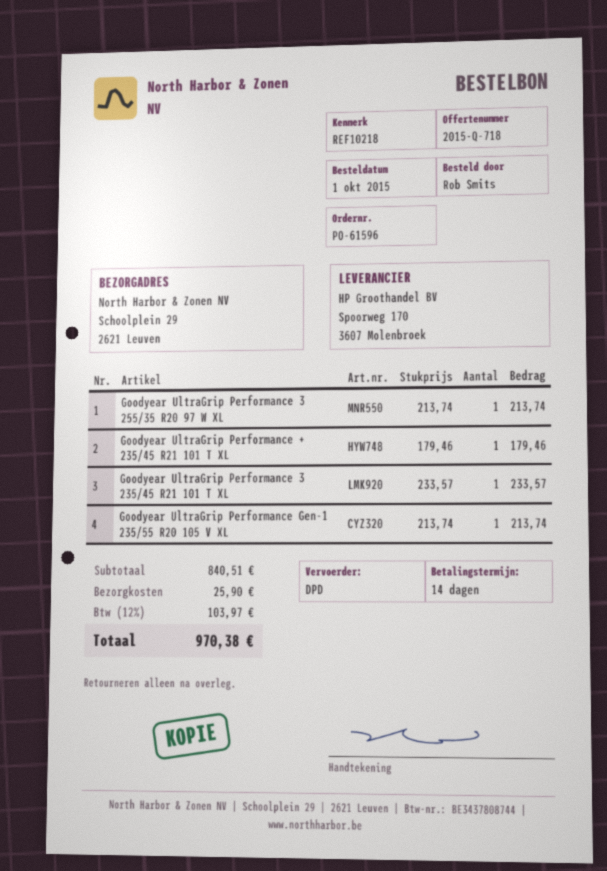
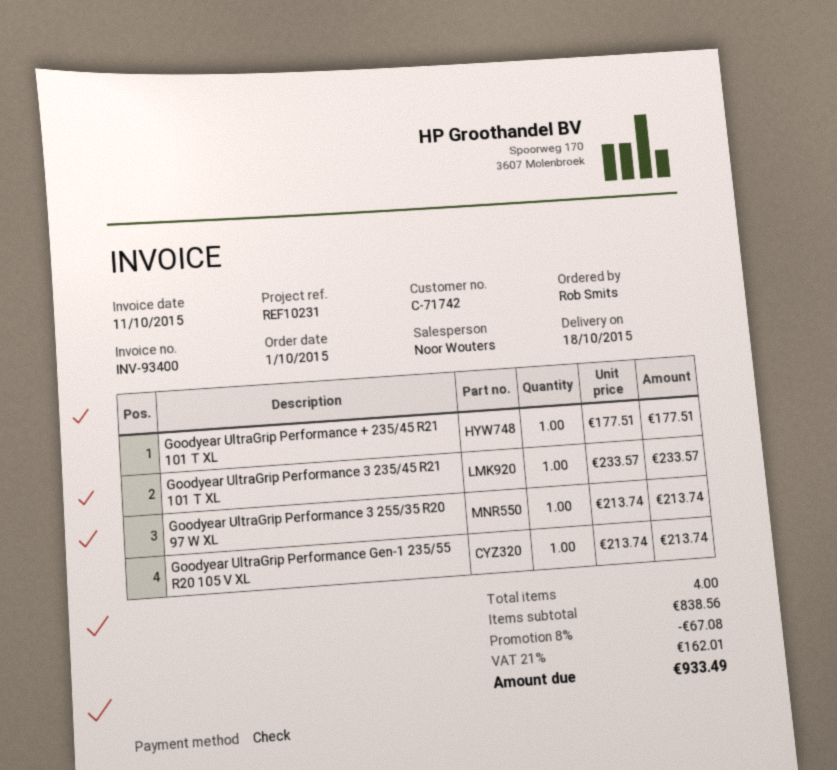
reference: REF10218 -> REF10231
Goodyear UltraGrip Performance + 235/45 R21 101 T XL: 1 x 179.46 = 179.46 -> 1 x 177.51 = 177.51
subtotal: 840.51 -> 838.56
discount: none -> 8% = 67.08
shipping: 25.90 -> none
tax: 12% = 103.97 -> 21% = 162.01
total: 970.38 -> 933.49

